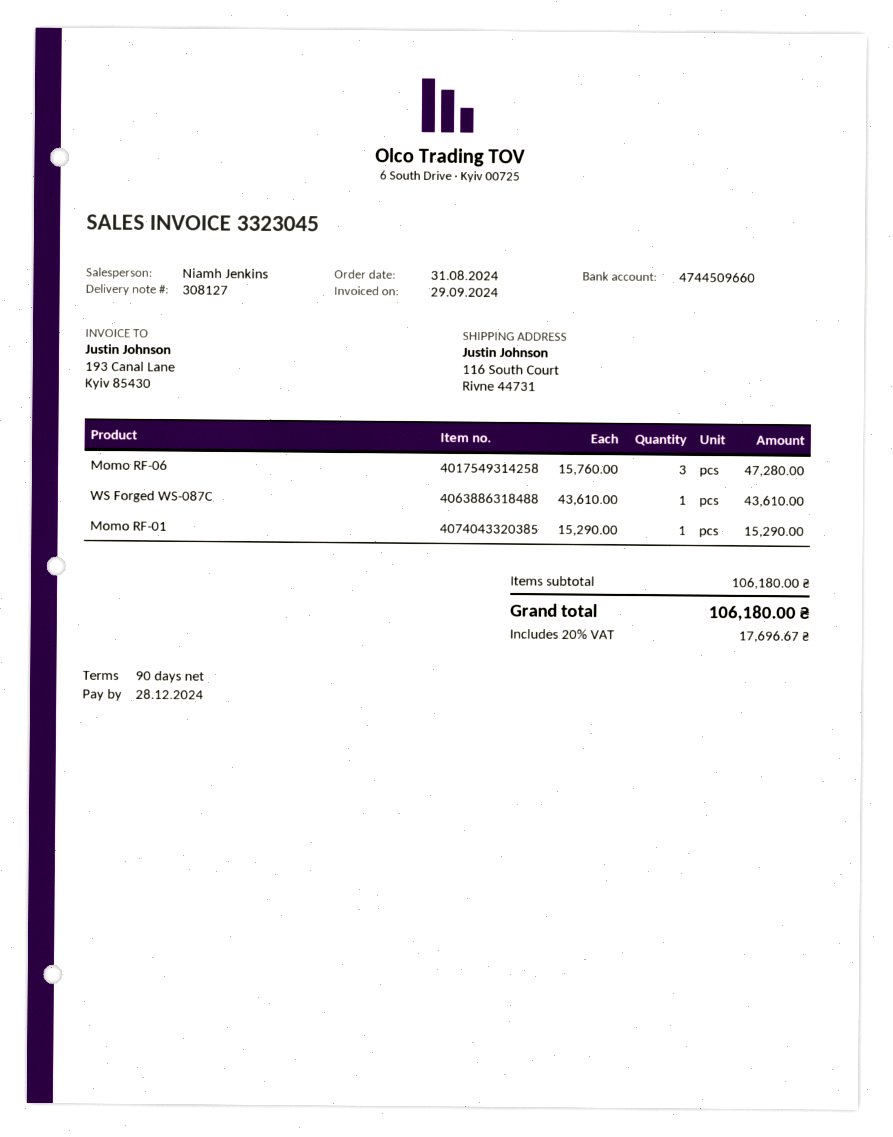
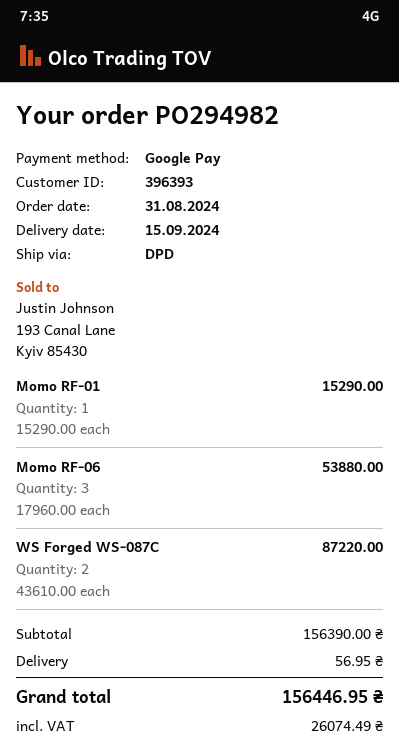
Momo RF-06: 3 x 15760.00 = 47280.00 -> 3 x 17960.00 = 53880.00
WS Forged WS-087C: 1 x 43610.00 = 43610.00 -> 2 x 43610.00 = 87220.00
subtotal: 106180.00 -> 156390.00
shipping: none -> 56.95
tax: 17696.67 -> 26074.49
total: 106180.00 -> 156446.95

